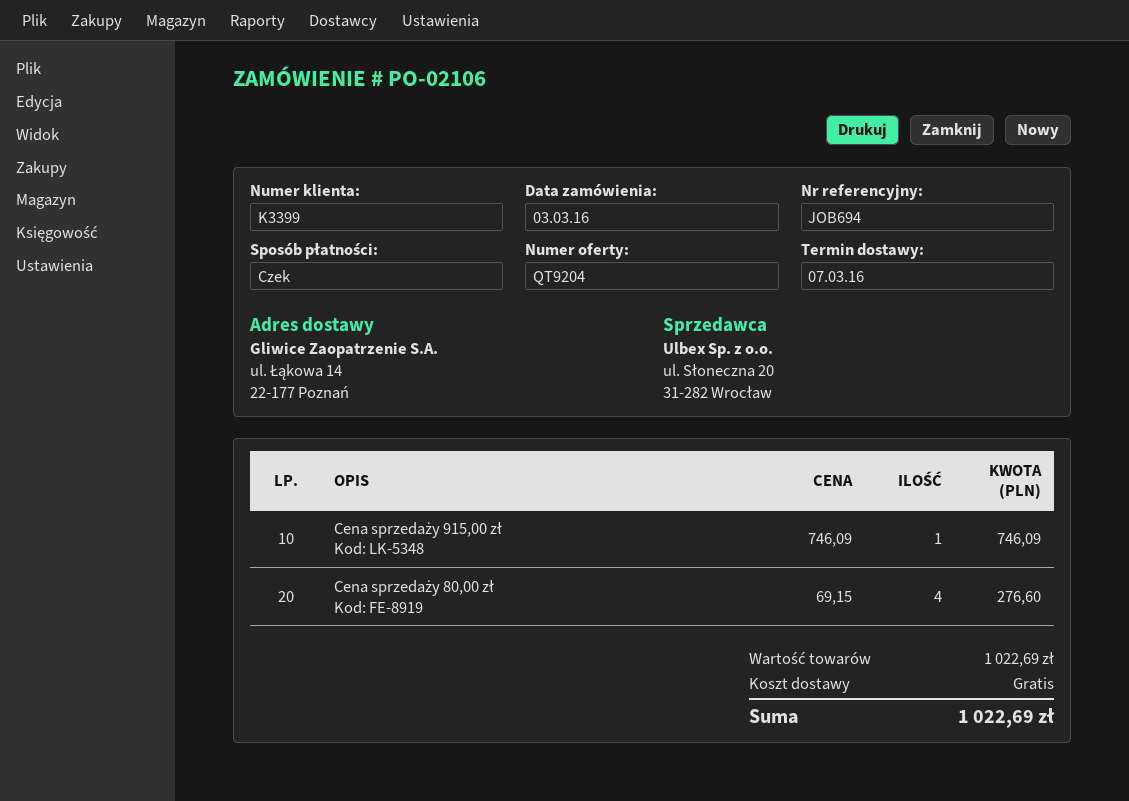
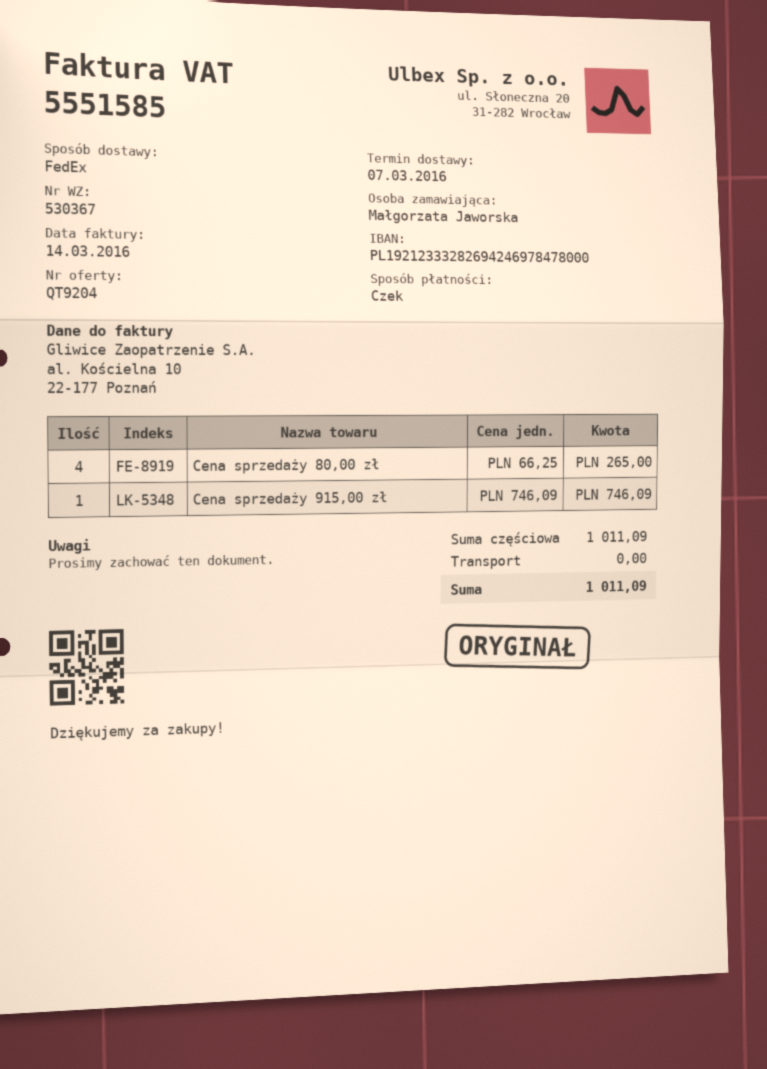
Cena sprzedaży 80,00 zł: 4 x 69.15 = 276.60 -> 4 x 66.25 = 265.00
subtotal: 1022.69 -> 1011.09
total: 1022.69 -> 1011.09

